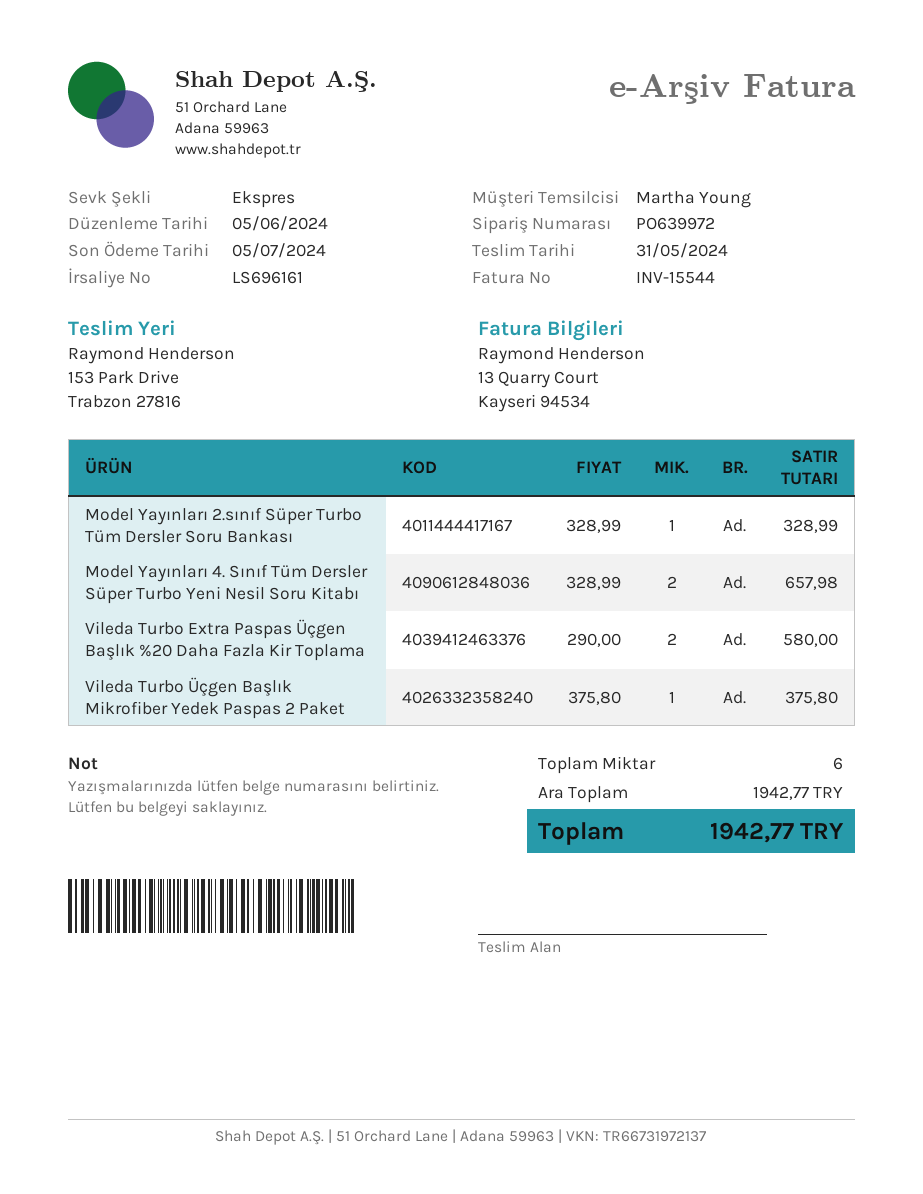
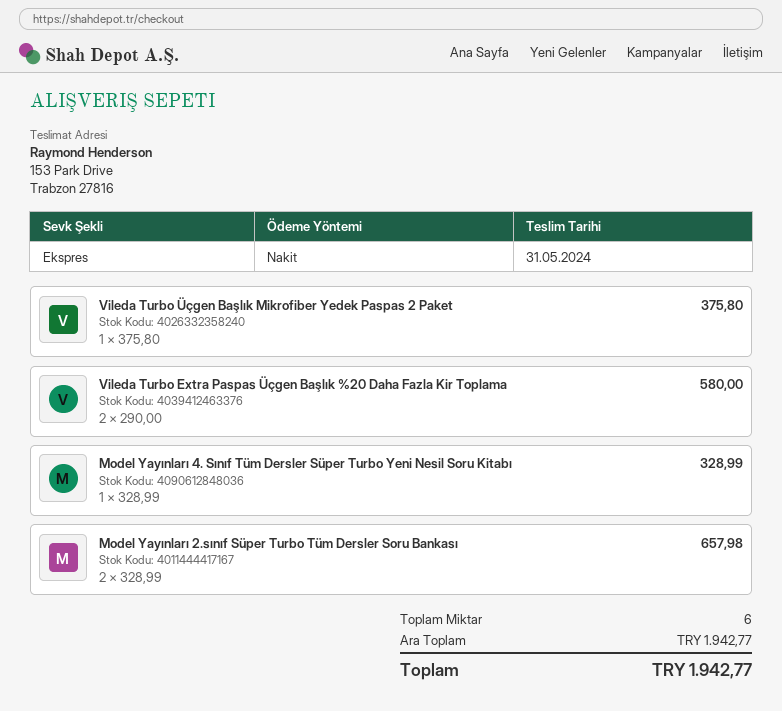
Model Yayınları 2.sınıf Süper Turbo Tüm Dersler Soru Bankası: 1 x 328.99 = 328.99 -> 2 x 328.99 = 657.98
Model Yayınları 4. Sınıf Tüm Dersler Süper Turbo Yeni Nesil Soru Kitabı: 2 x 328.99 = 657.98 -> 1 x 328.99 = 328.99

